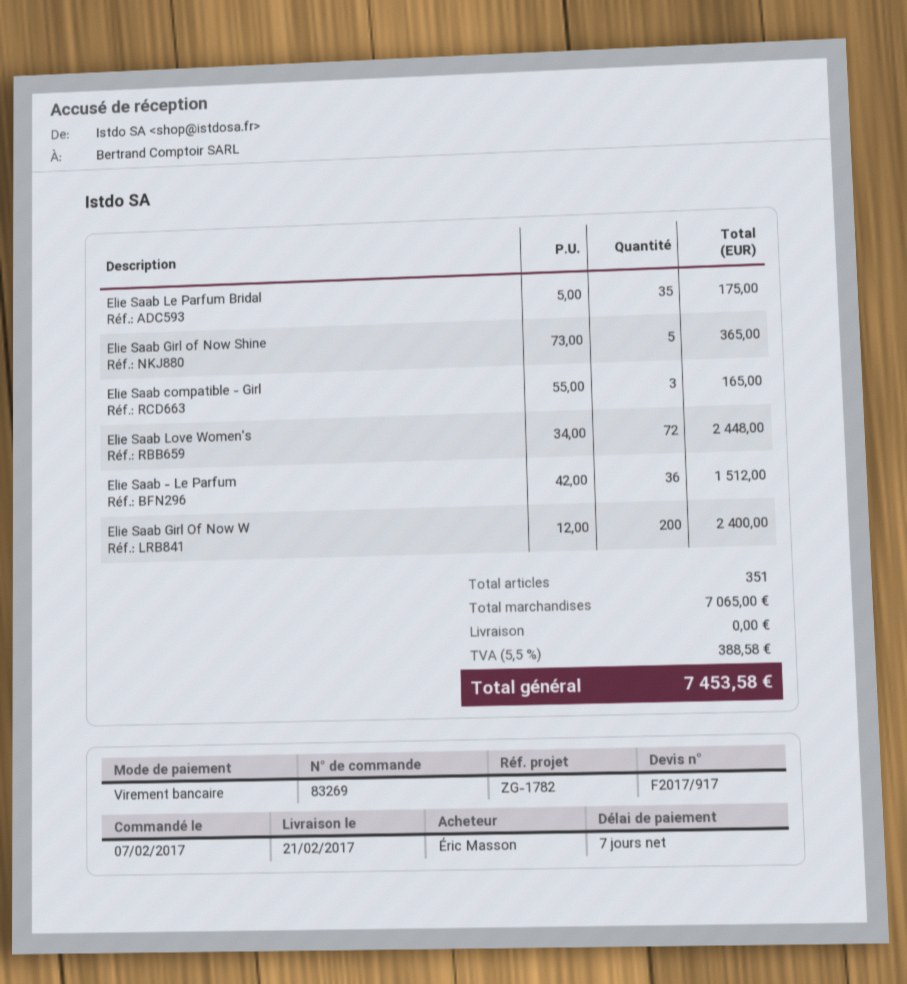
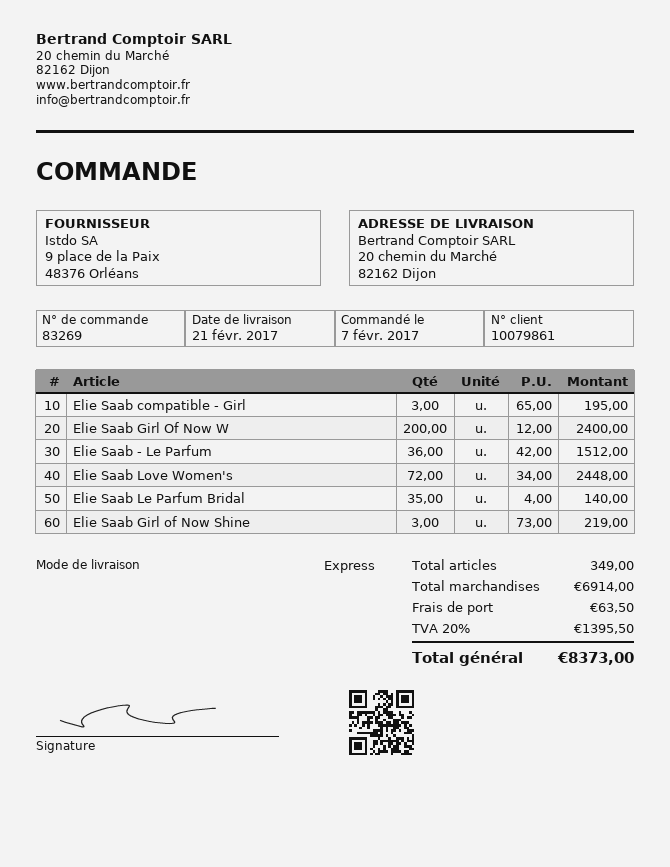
Elie Saab Le Parfum Bridal: 35 x 5.00 = 175.00 -> 35 x 4.00 = 140.00
Elie Saab Girl of Now Shine: 5 x 73.00 = 365.00 -> 3 x 73.00 = 219.00
Elie Saab compatible - Girl: 3 x 55.00 = 165.00 -> 3 x 65.00 = 195.00
total quantity: 351 -> 349
subtotal: 7065.00 -> 6914.00
shipping: 0.00 -> 63.50
tax: 5.5% = 388.58 -> 20% = 1395.50
total: 7453.58 -> 8373.00

